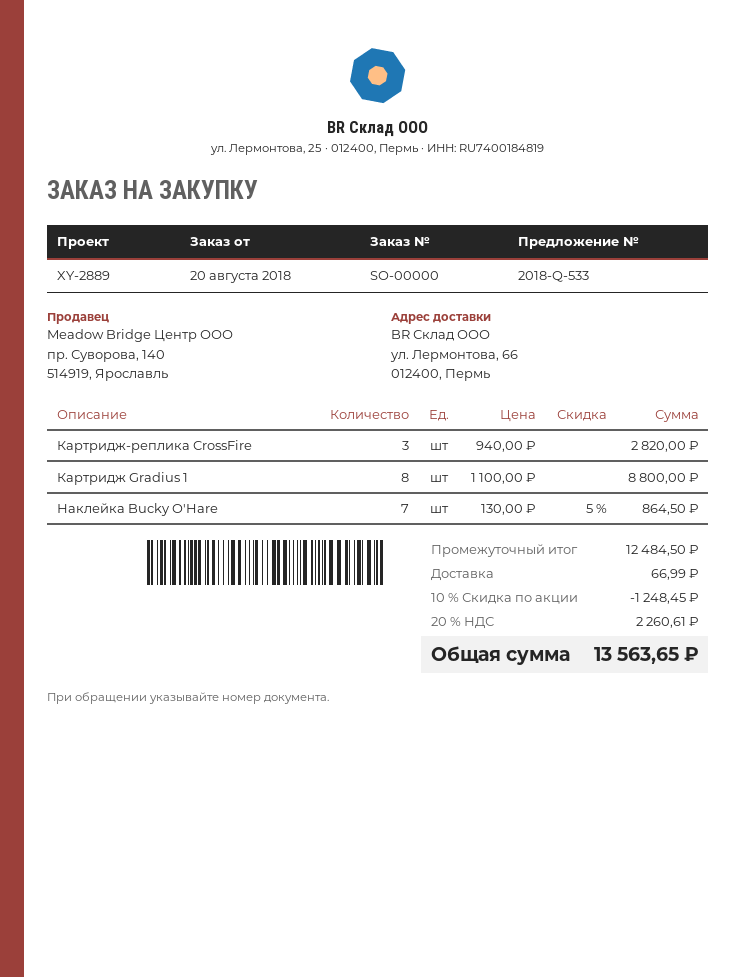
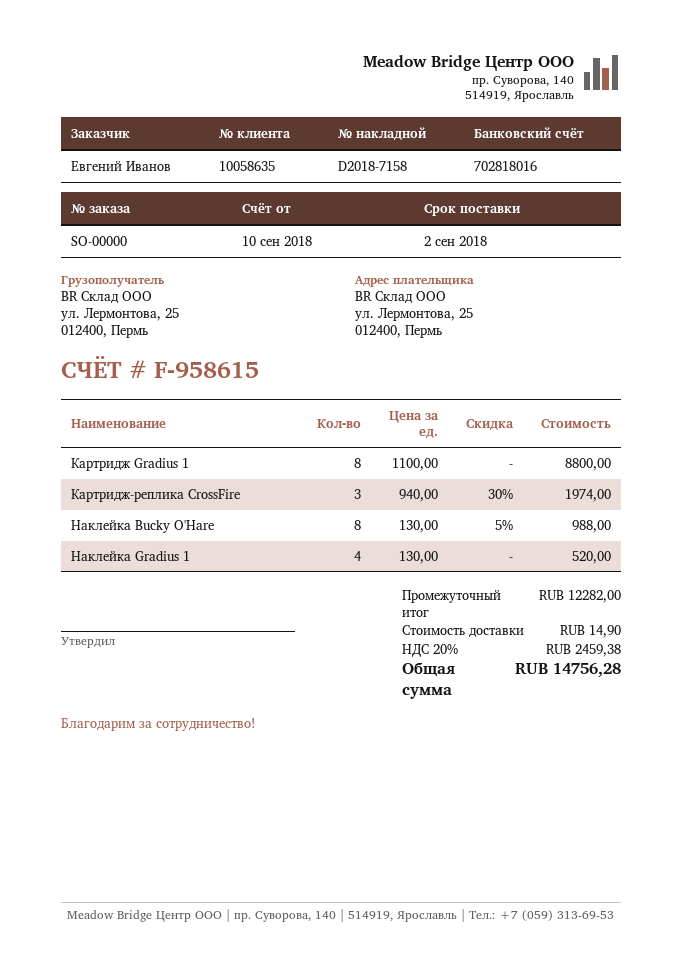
ship to: ул. Лермонтова, 66, 012400, Пермь -> ул. Лермонтова, 25, 012400, Пермь
Картридж-реплика CrossFire: 3 x 940.00 = 2820.00 -> 3 x 940.00 - 30% = 1974.00
Наклейка Bucky O'Hare: 7 x 130.00 - 5% = 864.50 -> 8 x 130.00 - 5% = 988.00
Наклейка Gradius 1: none -> 4 x 130.00 = 520.00
subtotal: 12484.50 -> 12282.00
discount: 10% = 1248.45 -> none
shipping: 66.99 -> 14.90
tax: 20% = 2260.61 -> 20% = 2459.38
total: 13563.65 -> 14756.28

